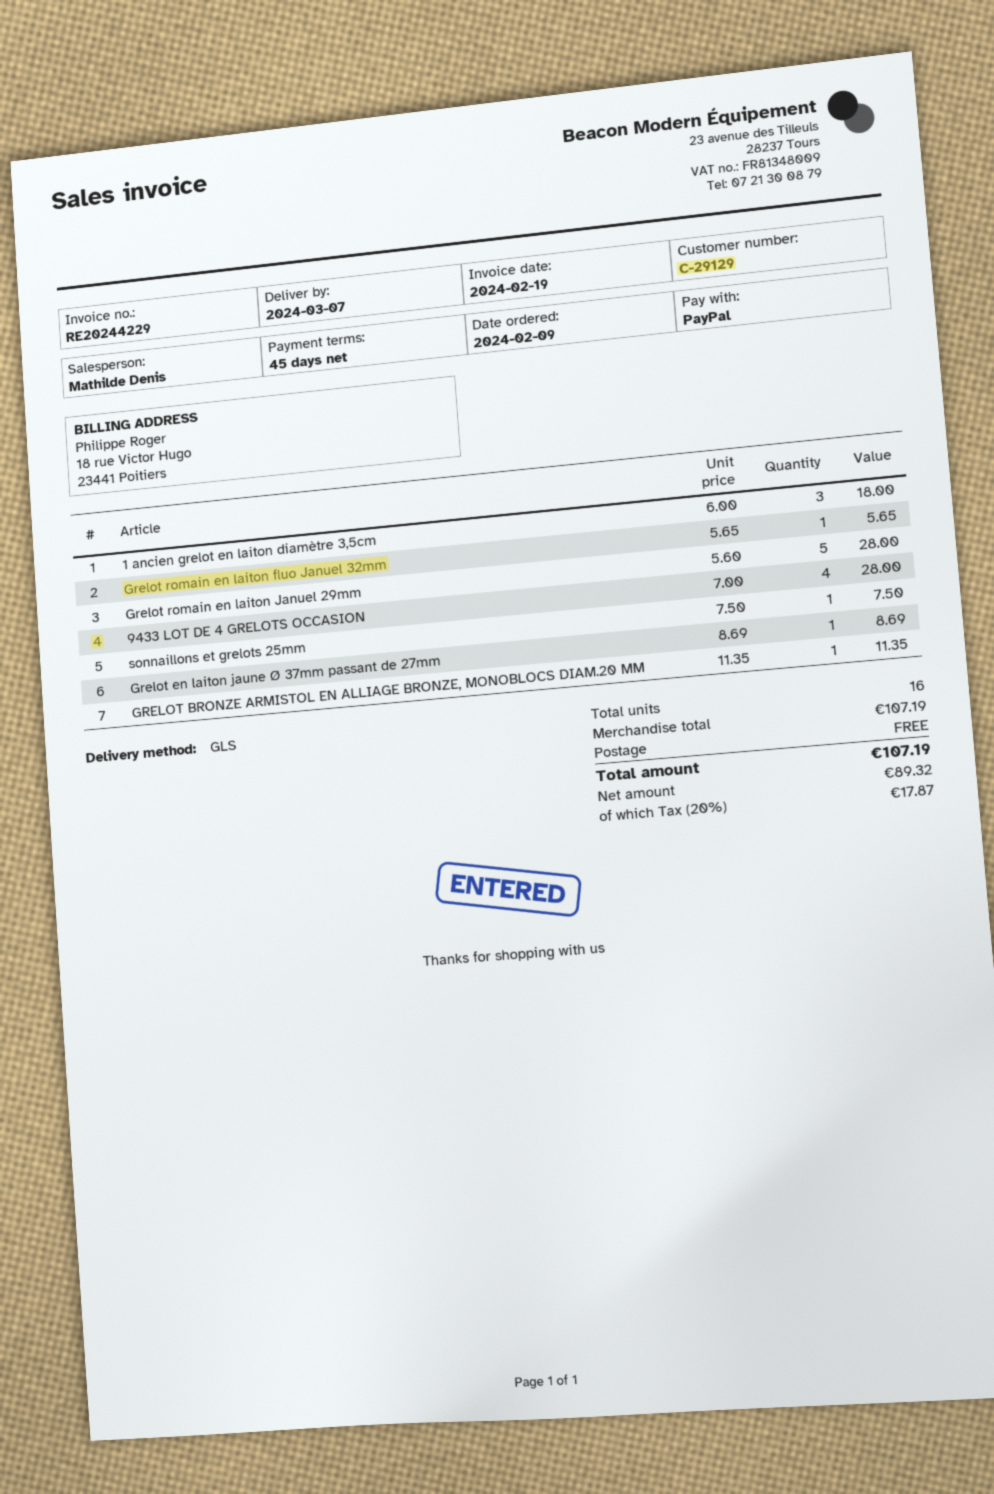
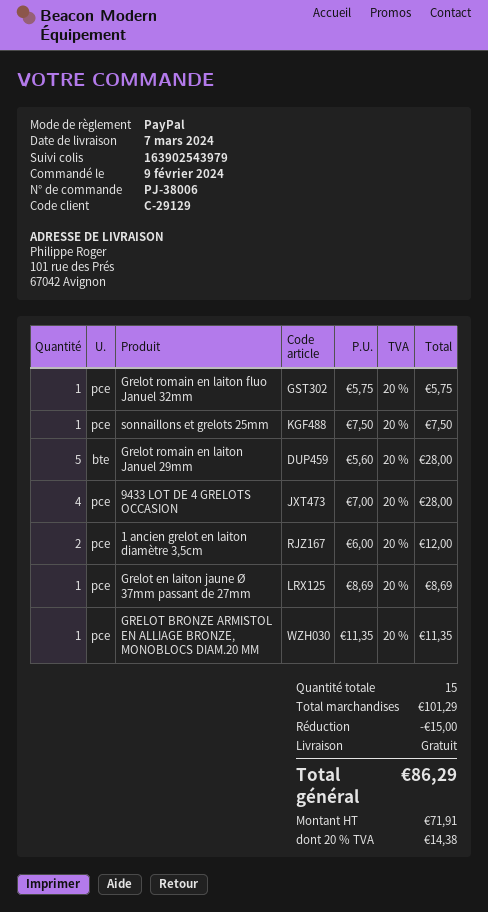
1 ancien grelot en laiton diamètre 3,5cm: 3 x 6.00 = 18.00 -> 2 x 6.00 = 12.00
Grelot romain en laiton fluo Januel 32mm: 1 x 5.65 = 5.65 -> 1 x 5.75 = 5.75
total quantity: 16 -> 15
subtotal: 107.19 -> 101.29
discount: none -> 15.00
net: 89.32 -> 71.91
tax: 20% = 17.87 -> 20% = 14.38
total: 107.19 -> 86.29

